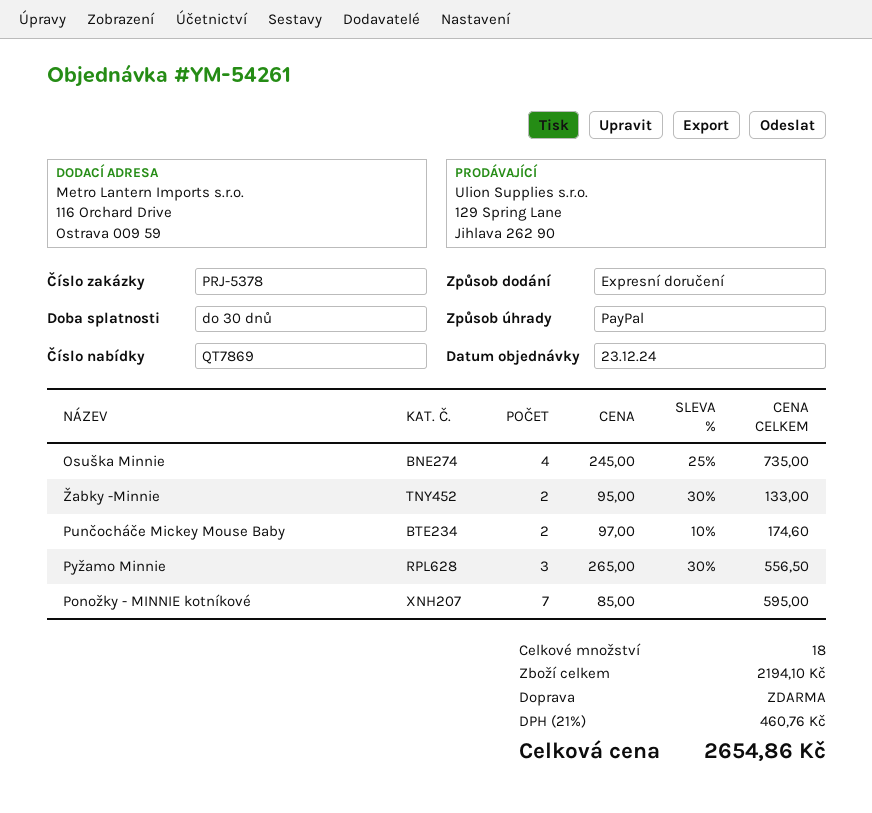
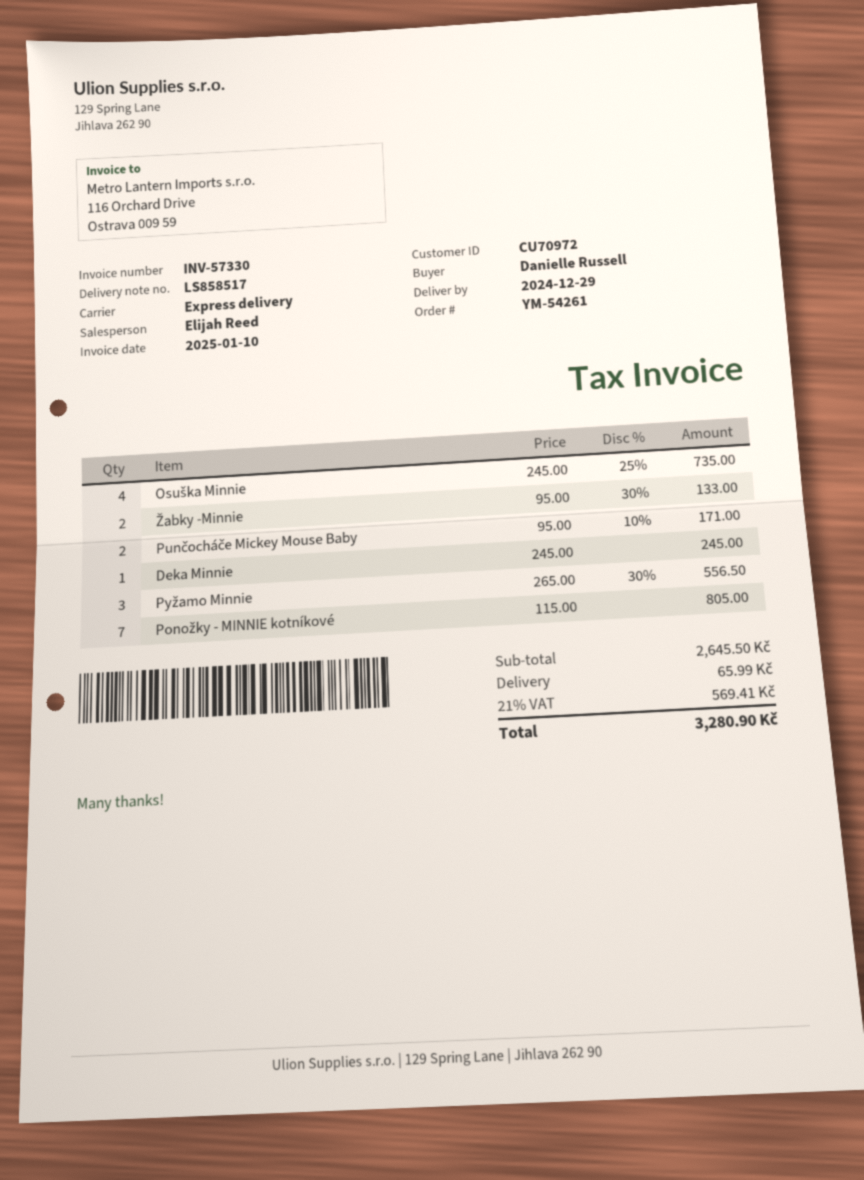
Punčocháče Mickey Mouse Baby: 2 x 97.00 - 10% = 174.60 -> 2 x 95.00 - 10% = 171.00
Ponožky - MINNIE kotníkové: 7 x 85.00 = 595.00 -> 7 x 115.00 = 805.00
Deka Minnie: none -> 1 x 245.00 = 245.00
subtotal: 2194.10 -> 2645.50
shipping: 0.00 -> 65.99
tax: 21% = 460.76 -> 21% = 569.41
total: 2654.86 -> 3280.90

